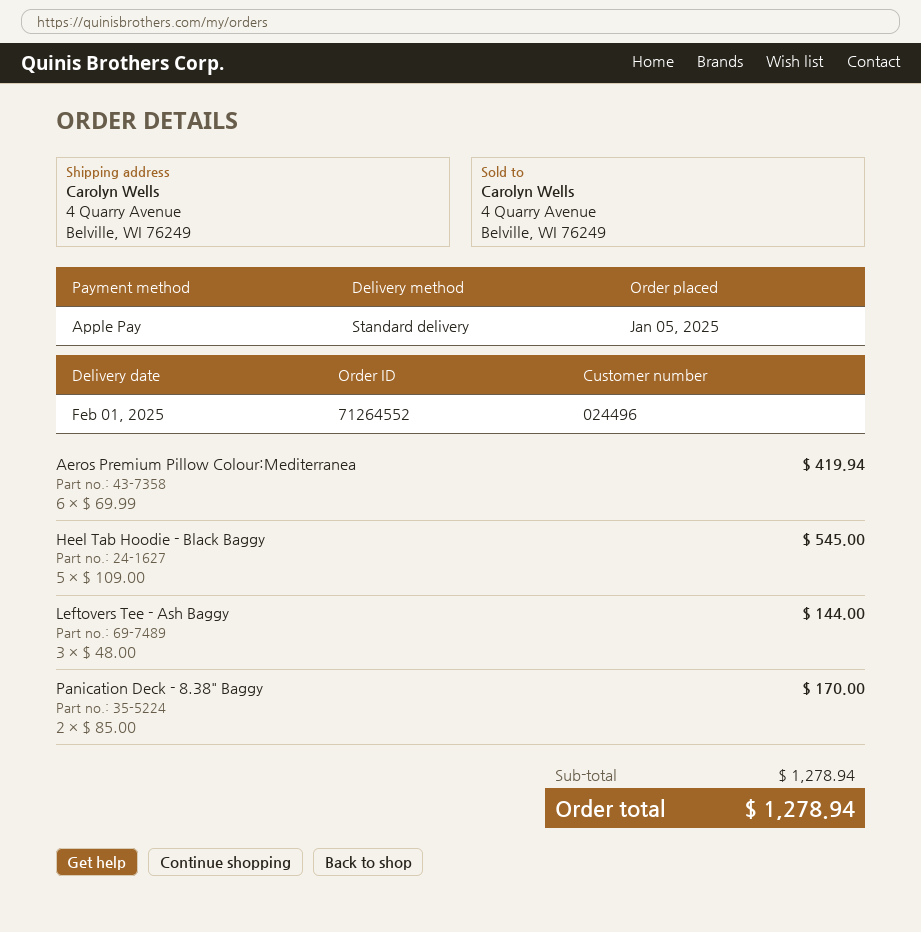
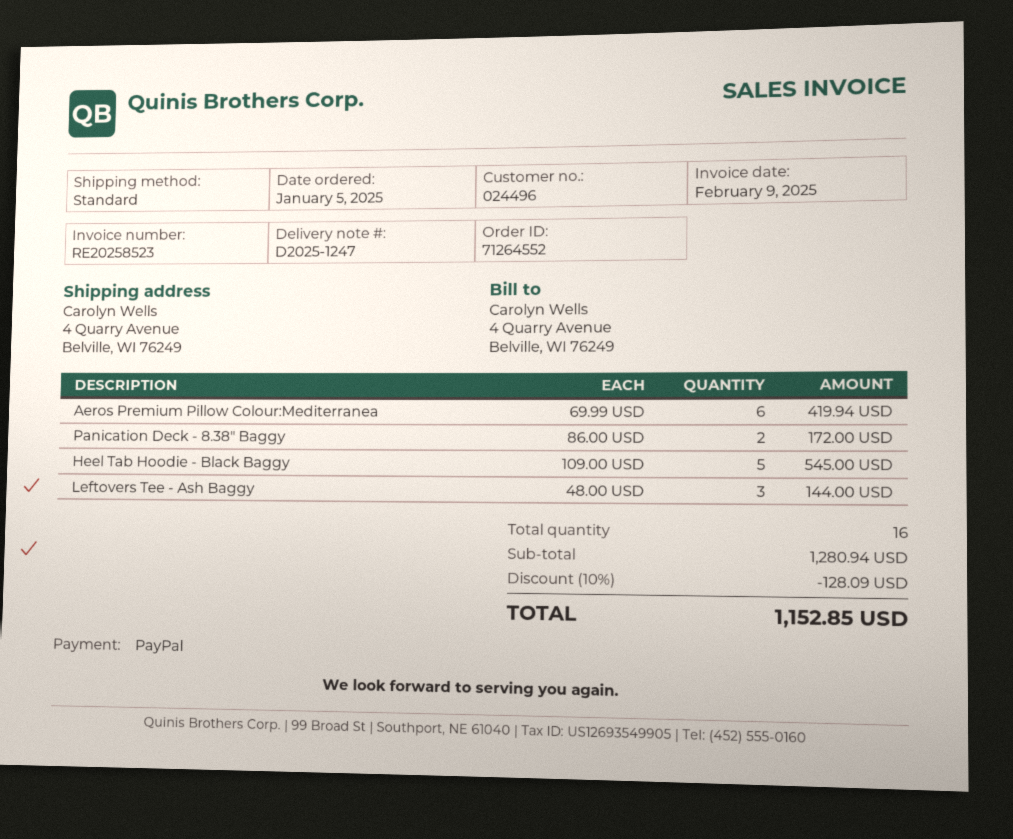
payment method: Apple Pay -> PayPal
Panication Deck - 8.38" Baggy: 2 x 85.00 = 170.00 -> 2 x 86.00 = 172.00
subtotal: 1278.94 -> 1280.94
discount: none -> 10% = 128.09
total: 1278.94 -> 1152.85

